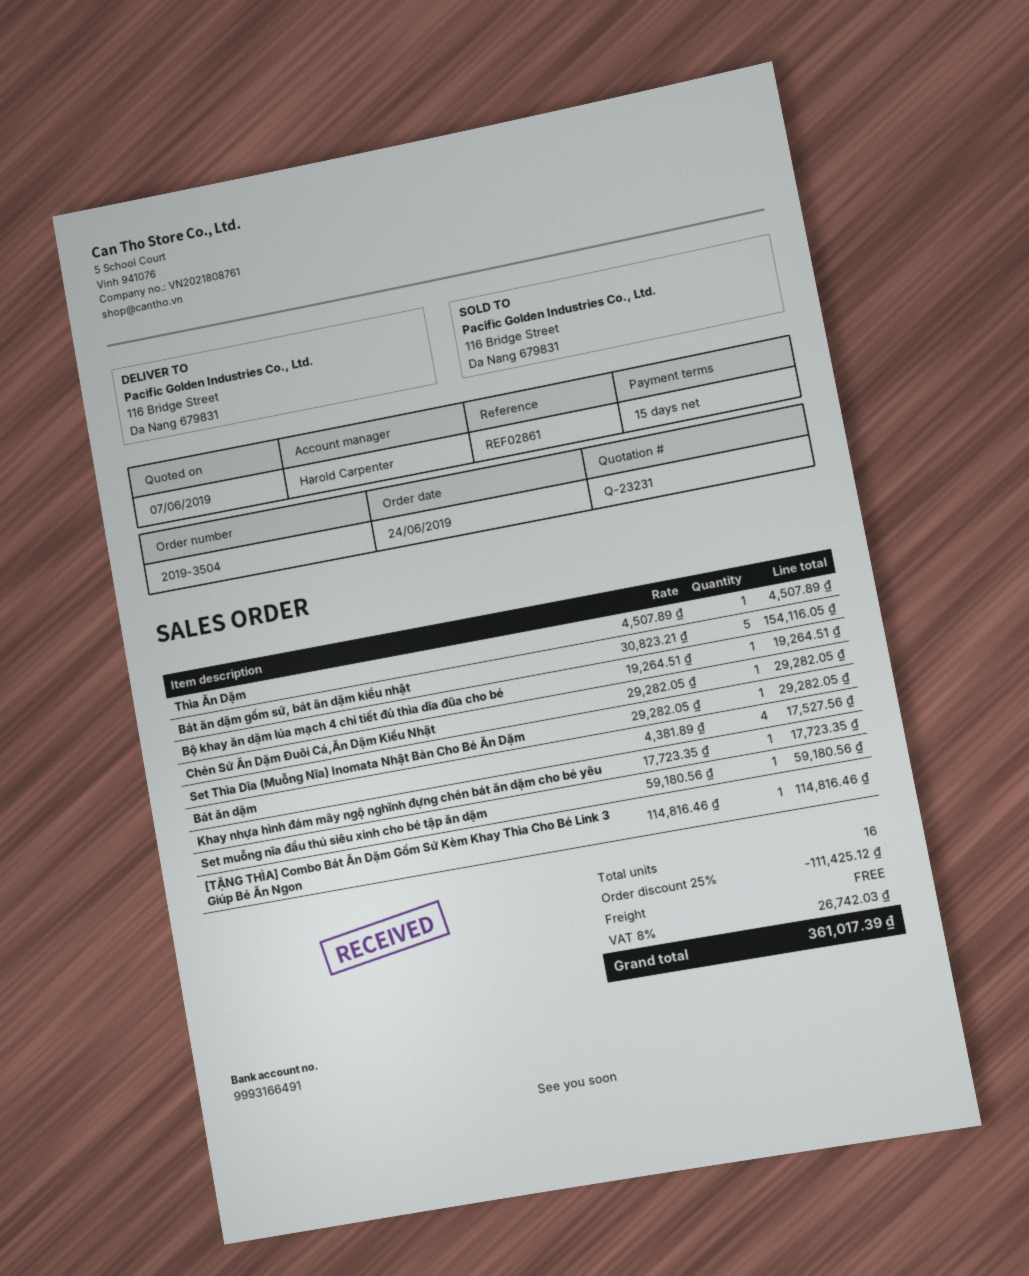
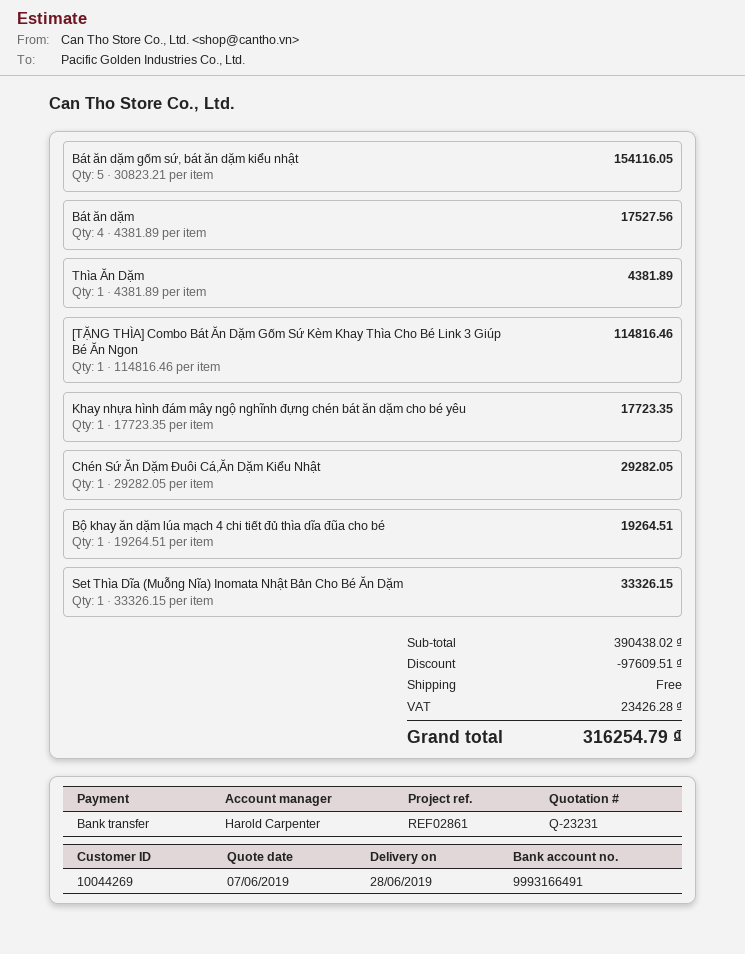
Thìa Ăn Dặm: 1 x 4507.89 = 4507.89 -> 1 x 4381.89 = 4381.89
Set Thìa Dĩa (Muỗng Nĩa) Inomata Nhật Bản Cho Bé Ăn Dặm: 1 x 29282.05 = 29282.05 -> 1 x 33326.15 = 33326.15
Set muỗng nĩa đầu thú siêu xinh cho bé tập ăn dặm: 1 x 59180.56 = 59180.56 -> none
discount: 111425.12 -> 97609.51
tax: 26742.03 -> 23426.28
total: 361017.39 -> 316254.79

